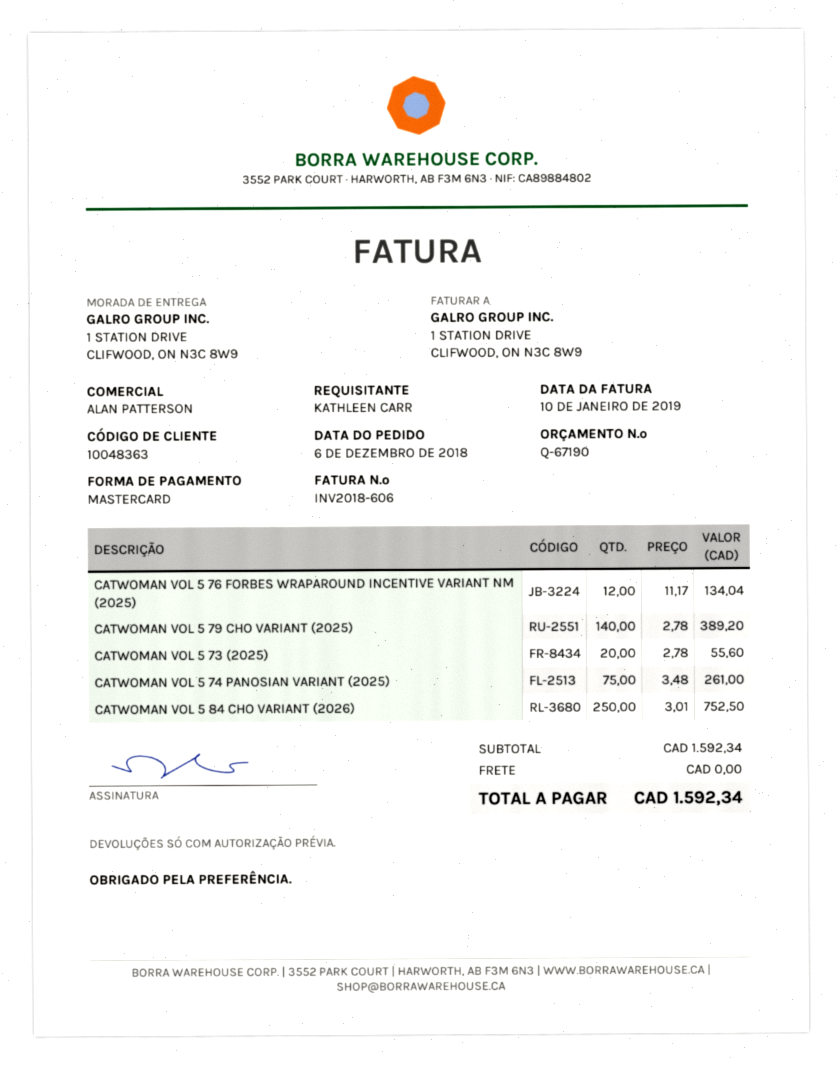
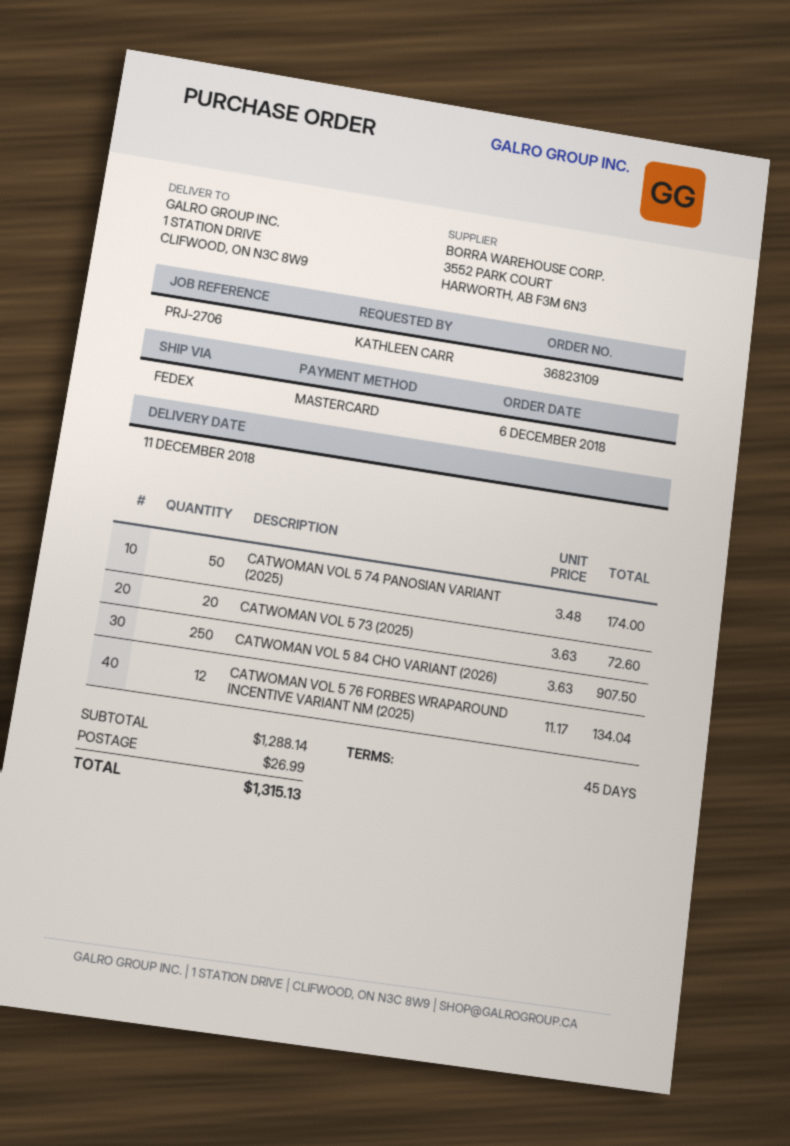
CATWOMAN VOL 5 79 CHO VARIANT (2025): 140 x 2.78 = 389.20 -> none
CATWOMAN VOL 5 73 (2025): 20 x 2.78 = 55.60 -> 20 x 3.63 = 72.60
CATWOMAN VOL 5 74 PANOSIAN VARIANT (2025): 75 x 3.48 = 261.00 -> 50 x 3.48 = 174.00
CATWOMAN VOL 5 84 CHO VARIANT (2026): 250 x 3.01 = 752.50 -> 250 x 3.63 = 907.50
subtotal: 1592.34 -> 1288.14
shipping: 0.00 -> 26.99
total: 1592.34 -> 1315.13

